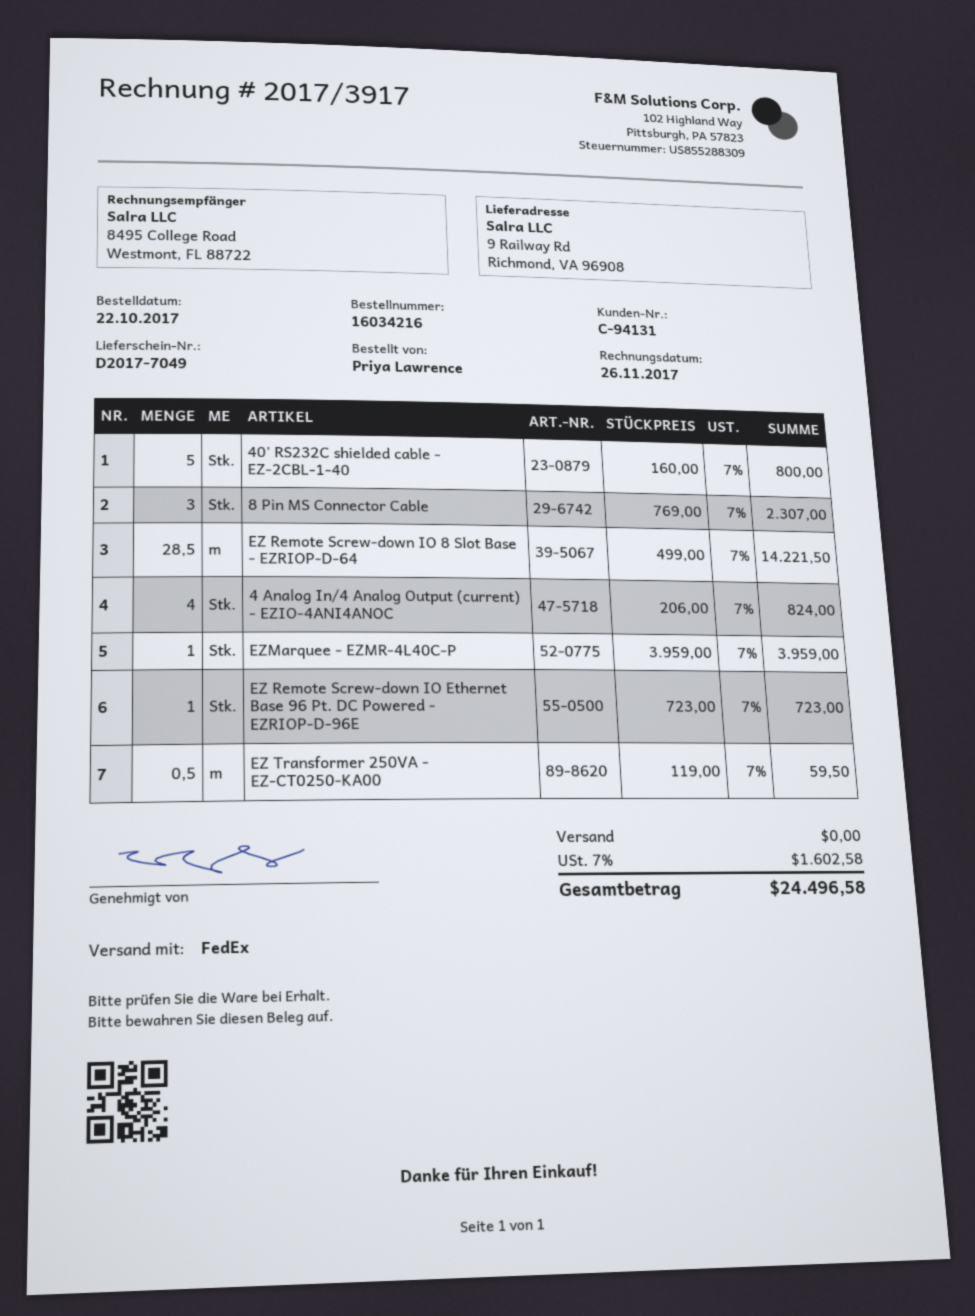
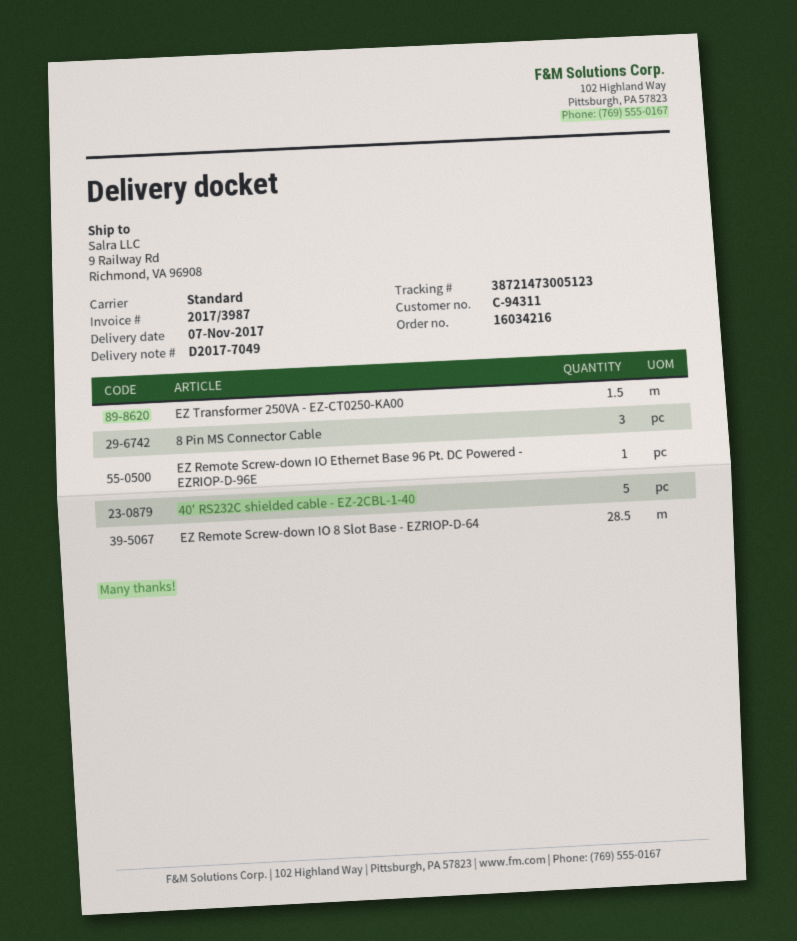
invoice number: 2017/3917 -> 2017/3987
customer number: C-94131 -> C-94311
shipping method: FedEx -> standard
4 Analog In/4 Analog Output (current) - EZIO-4ANI4ANOC: 4 -> none
EZMarquee - EZMR-4L40C-P: 1 -> none
EZ Transformer 250VA - EZ-CT0250-KA00: 0.5 -> 1.5

